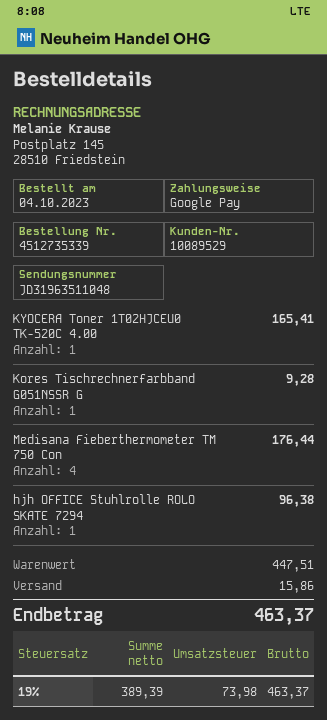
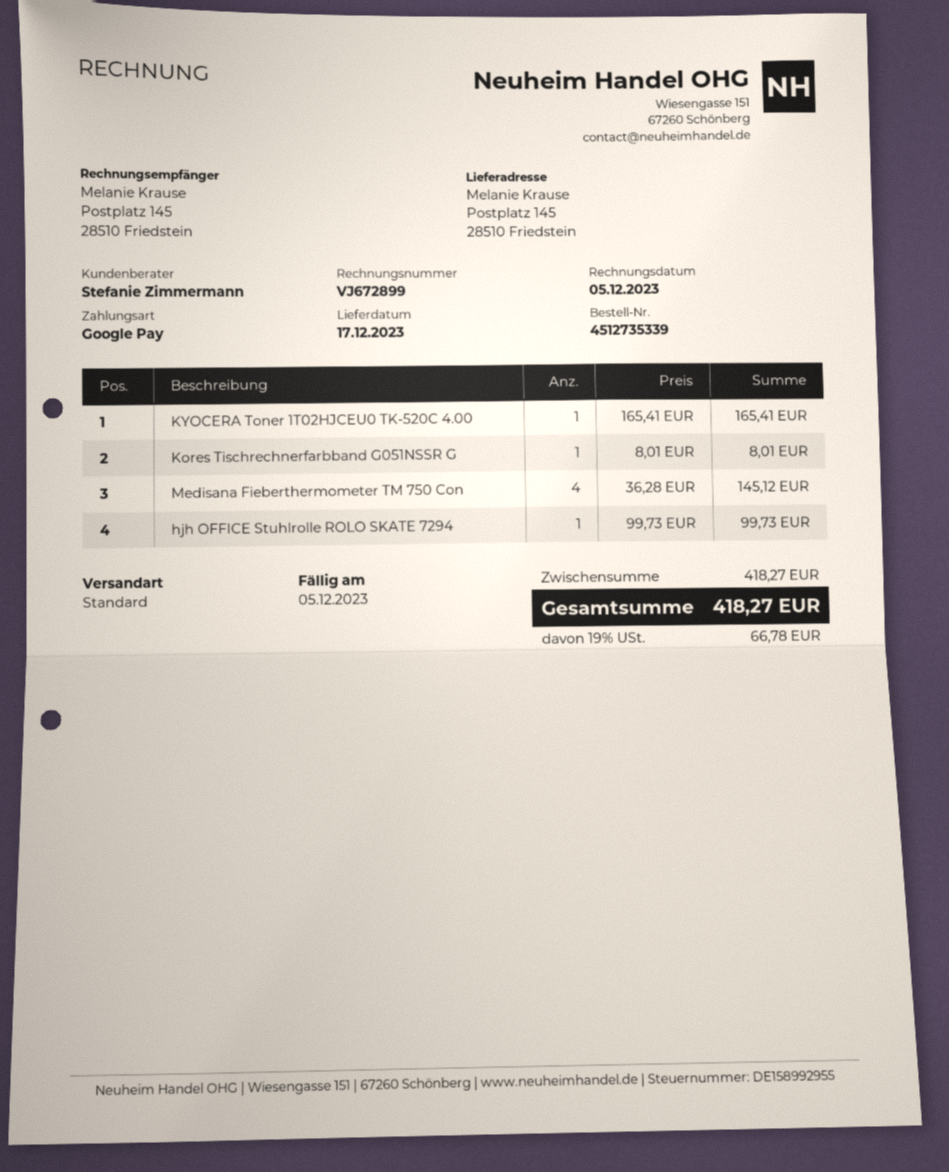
Kores Tischrechnerfarbband G051NSSR G: 1 for 9.28 -> 1 for 8.01
Medisana Fieberthermometer TM 750 Con: 4 for 176.44 -> 4 for 145.12
hjh OFFICE Stuhlrolle ROLO SKATE 7294: 1 for 96.38 -> 1 for 99.73
subtotal: 447.51 -> 418.27
shipping: 15.86 -> none
tax: 19% = 73.98 -> 19% = 66.78
total: 463.37 -> 418.27

